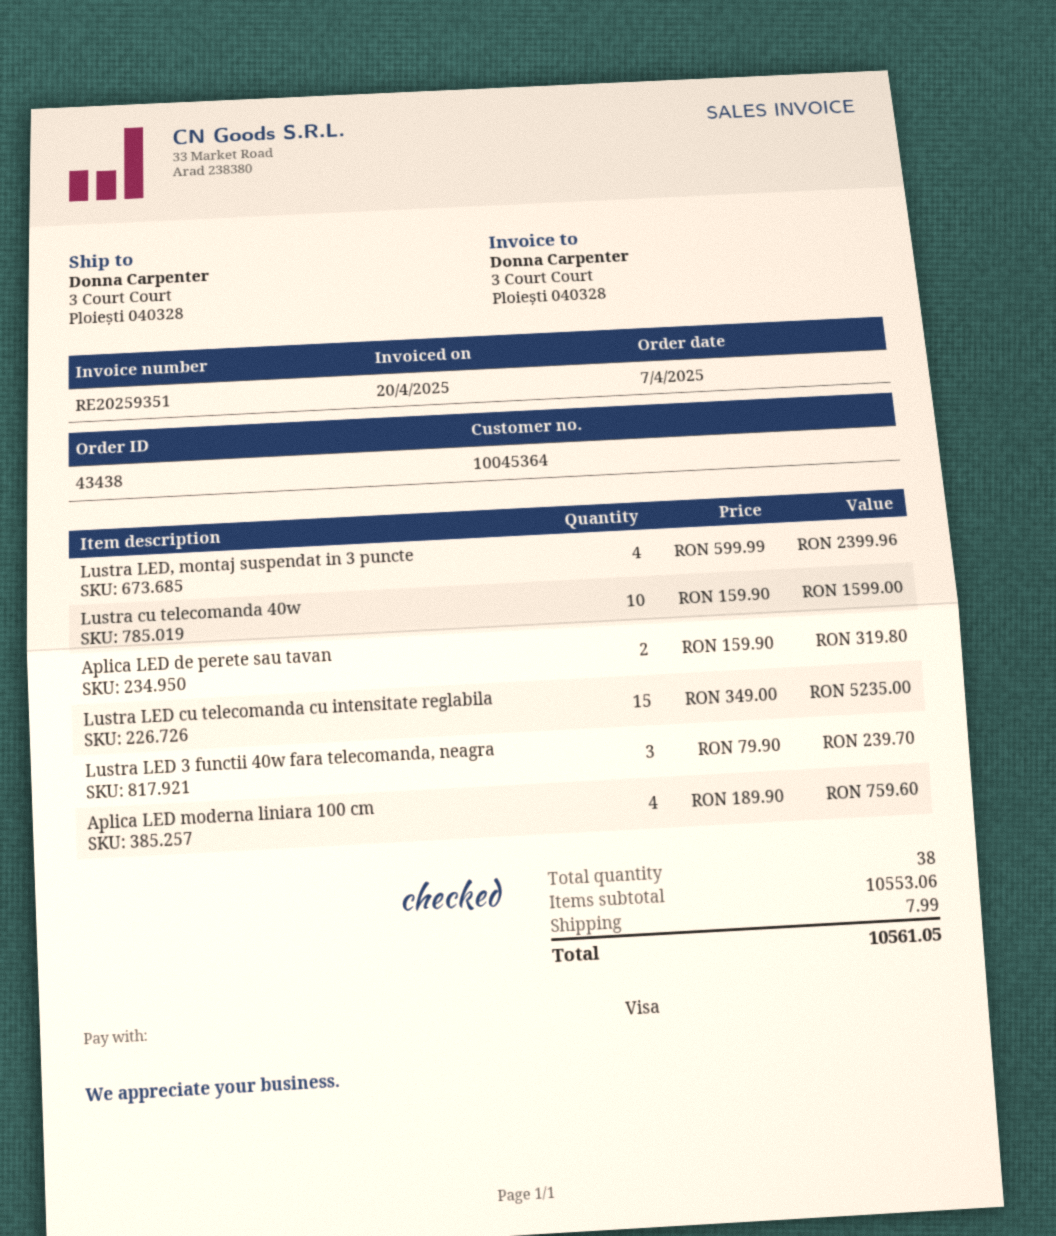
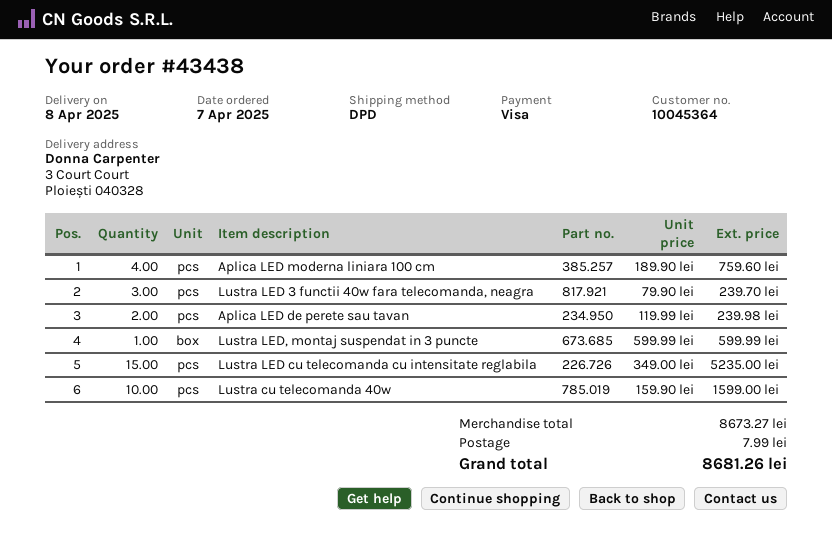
Lustra LED, montaj suspendat in 3 puncte: 4 x 599.99 = 2399.96 -> 1 x 599.99 = 599.99
Aplica LED de perete sau tavan: 2 x 159.90 = 319.80 -> 2 x 119.99 = 239.98
subtotal: 10553.06 -> 8673.27
total: 10561.05 -> 8681.26

